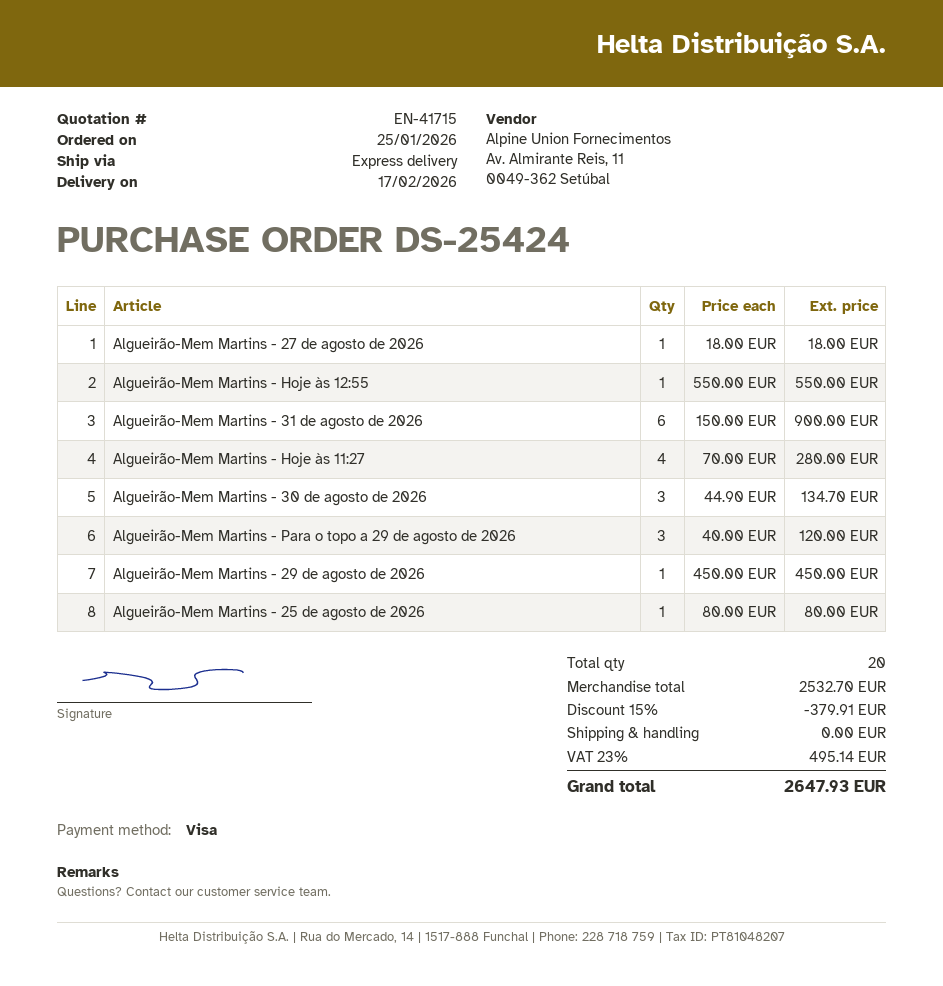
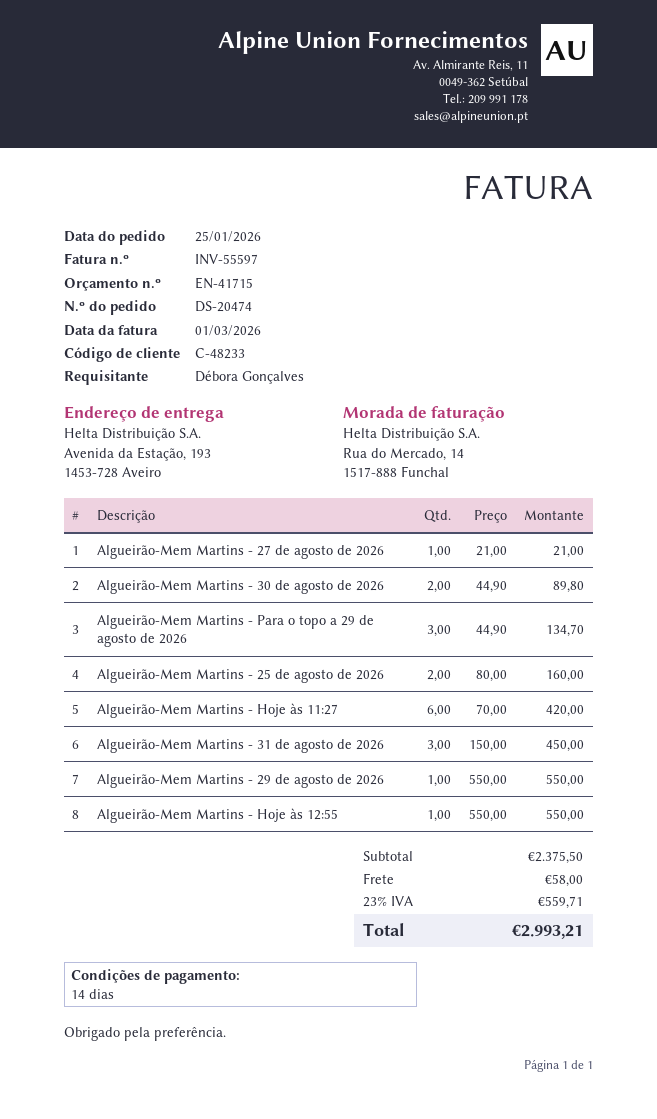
order number: DS-25424 -> DS-20474
Algueirão-Mem Martins - 27 de agosto de 2026: 1 x 18.00 = 18.00 -> 1 x 21.00 = 21.00
Algueirão-Mem Martins - 31 de agosto de 2026: 6 x 150.00 = 900.00 -> 3 x 150.00 = 450.00
Algueirão-Mem Martins - Hoje às 11:27: 4 x 70.00 = 280.00 -> 6 x 70.00 = 420.00
Algueirão-Mem Martins - 30 de agosto de 2026: 3 x 44.90 = 134.70 -> 2 x 44.90 = 89.80
Algueirão-Mem Martins - Para o topo a 29 de agosto de 2026: 3 x 40.00 = 120.00 -> 3 x 44.90 = 134.70
Algueirão-Mem Martins - 29 de agosto de 2026: 1 x 450.00 = 450.00 -> 1 x 550.00 = 550.00
Algueirão-Mem Martins - 25 de agosto de 2026: 1 x 80.00 = 80.00 -> 2 x 80.00 = 160.00
subtotal: 2532.70 -> 2375.50
discount: 15% = 379.91 -> none
shipping: 0.00 -> 58.00
tax: 23% = 495.14 -> 23% = 559.71
total: 2647.93 -> 2993.21

